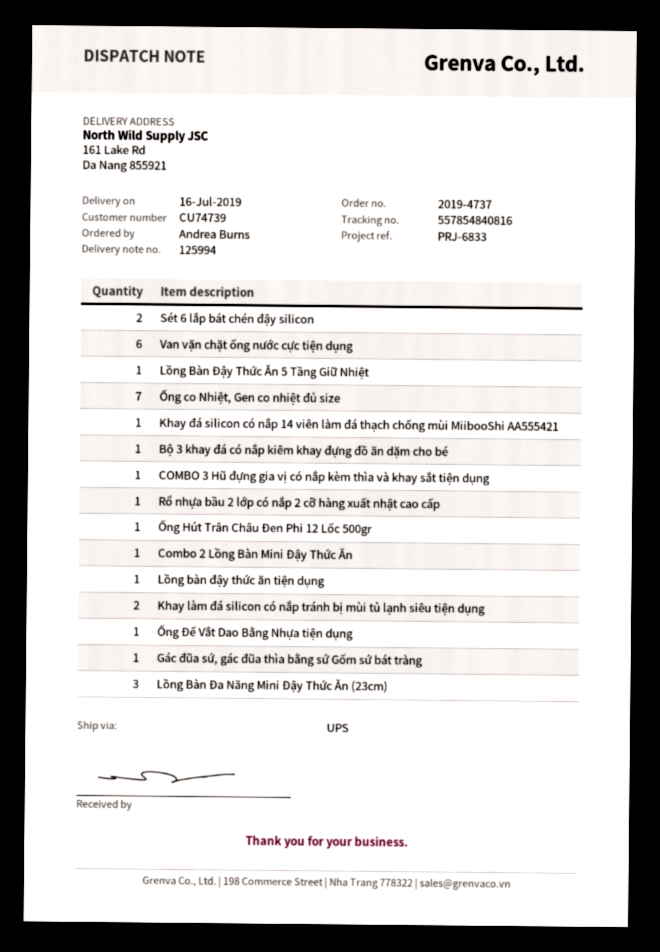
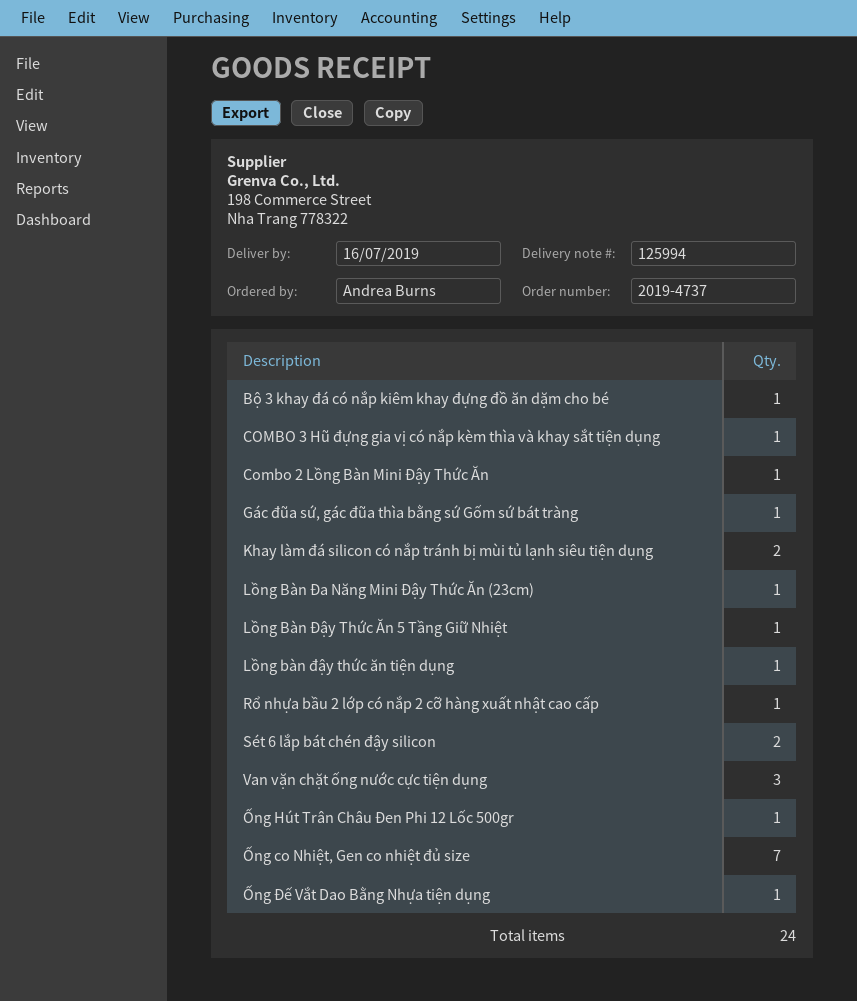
Van vặn chặt ống nước cực tiện dụng: 6 -> 3
Khay đá silicon có nắp 14 viên làm đá thạch chống mùi MiibooShi AA555421: 1 -> none
Lồng Bàn Đa Năng Mini Đậy Thức Ăn (23cm): 3 -> 1

